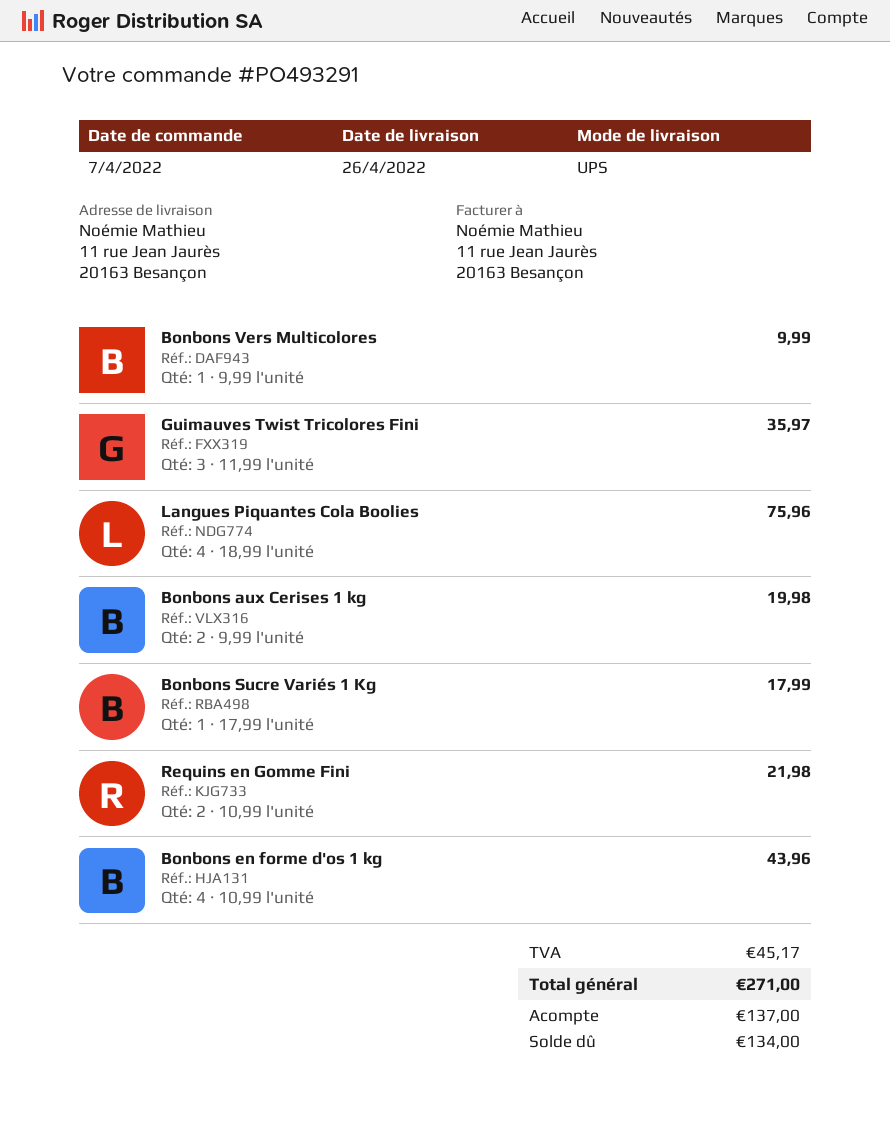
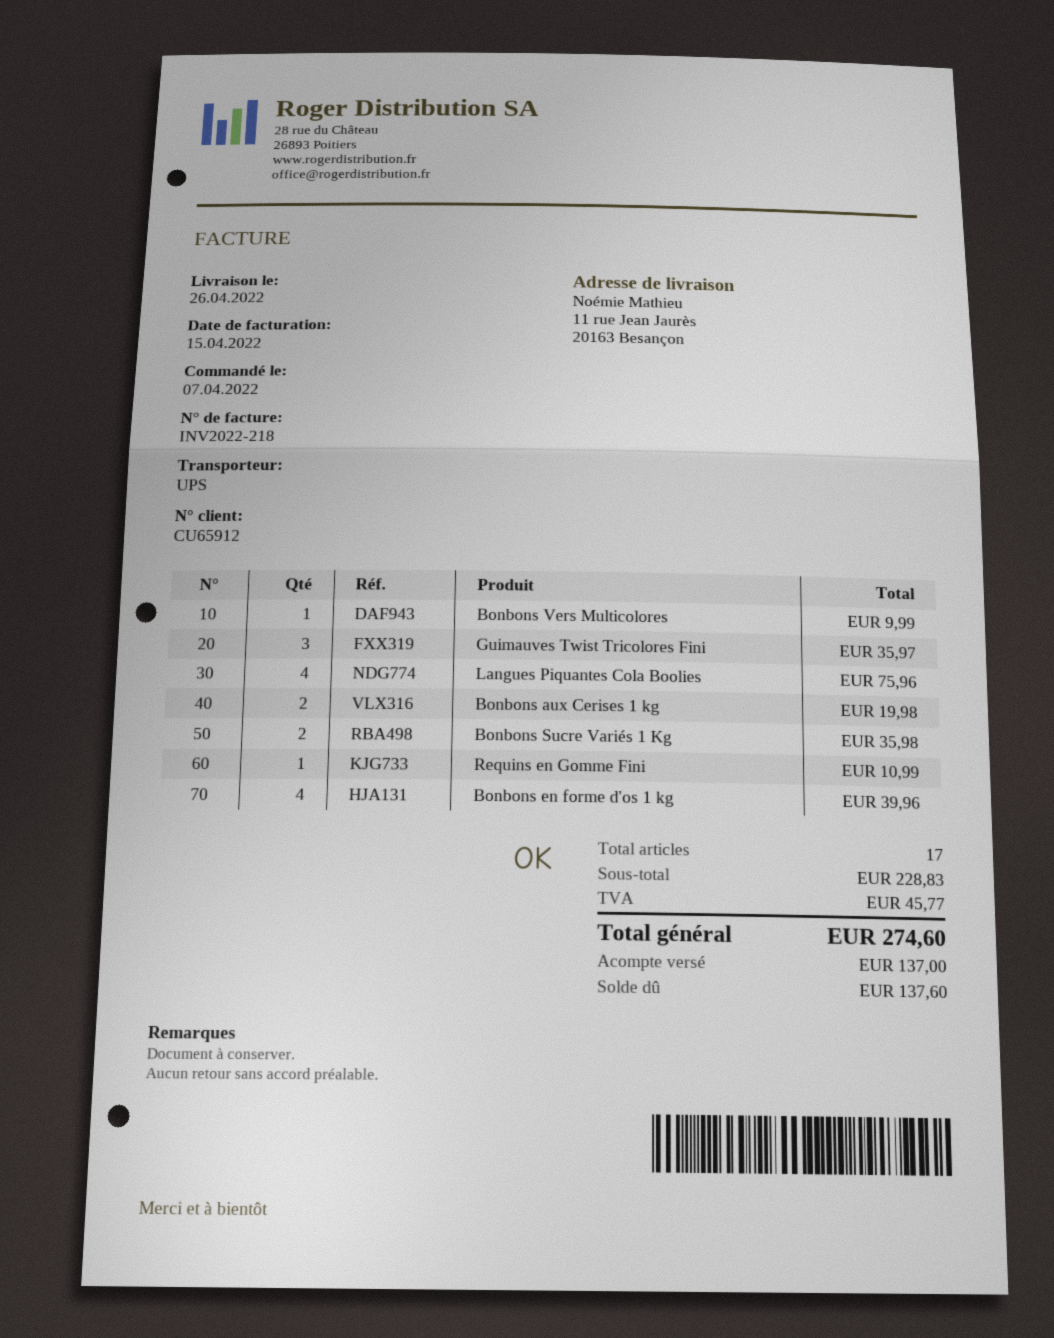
Bonbons Sucre Variés 1 Kg: 1 for 17.99 -> 2 for 35.98
Requins en Gomme Fini: 2 for 21.98 -> 1 for 10.99
Bonbons en forme d'os 1 kg: 4 for 43.96 -> 4 for 39.96
tax: 45.17 -> 45.77
total: 271.00 -> 274.60
balance: 134.00 -> 137.60

